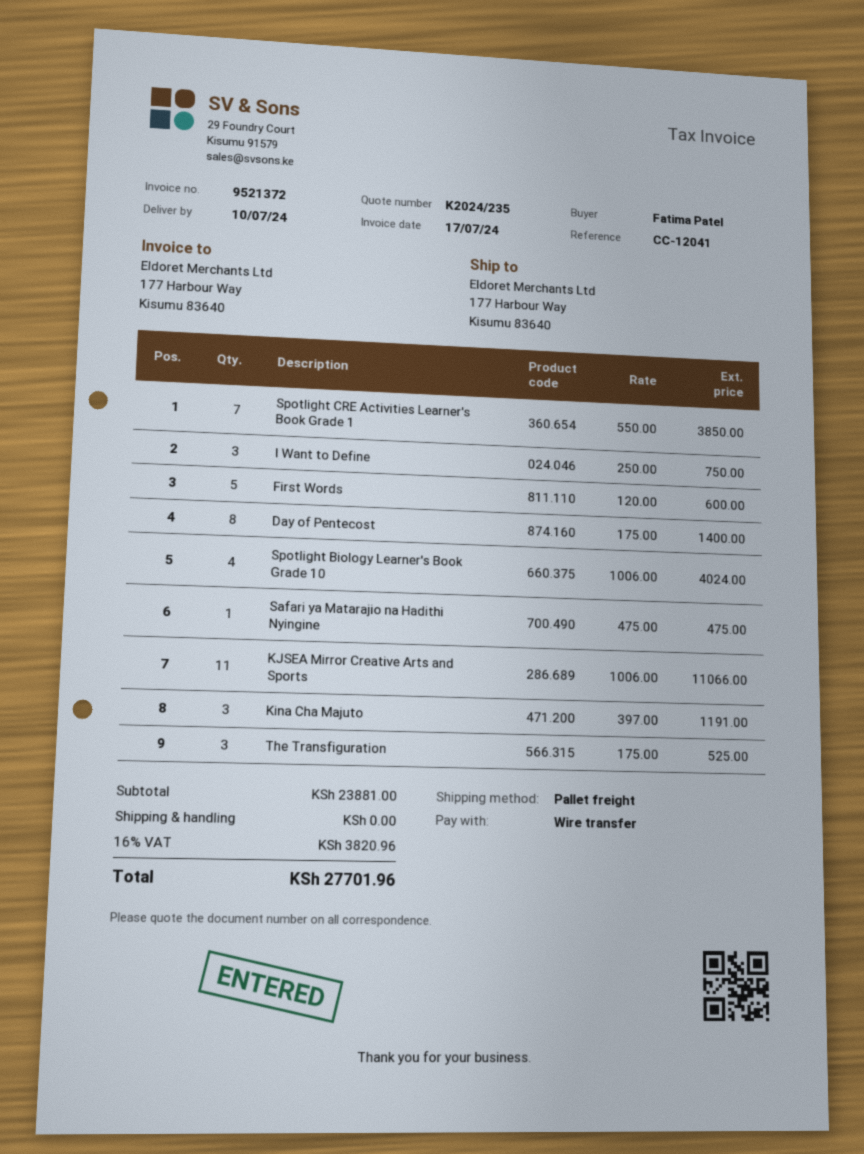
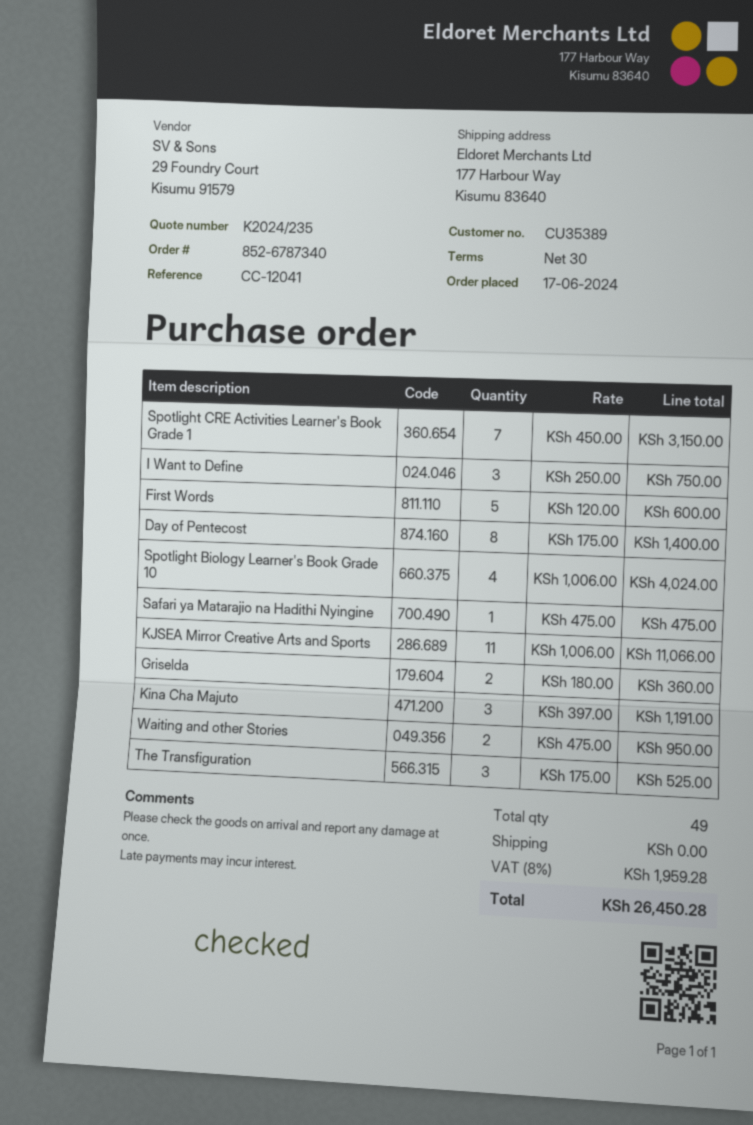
Spotlight CRE Activities Learner's Book Grade 1: 7 x 550.00 = 3850.00 -> 7 x 450.00 = 3150.00
Griselda: none -> 2 x 180.00 = 360.00
Waiting and other Stories: none -> 2 x 475.00 = 950.00
tax: 16% = 3820.96 -> 8% = 1959.28
total: 27701.96 -> 26450.28

